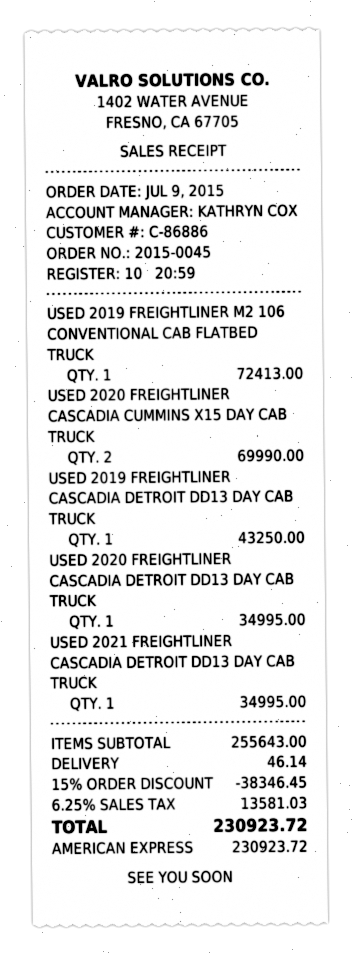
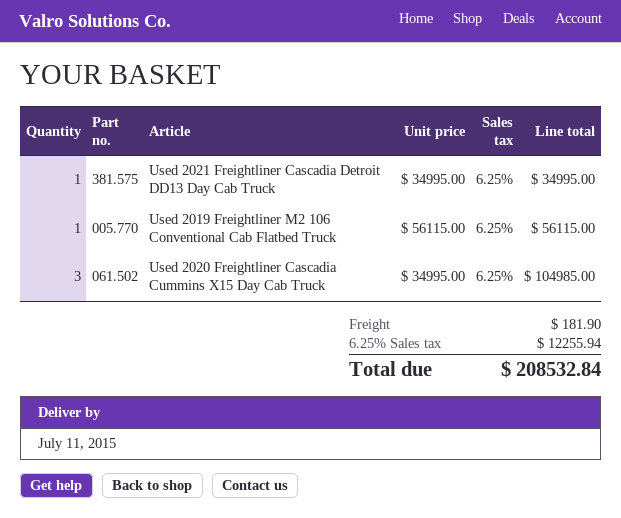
USED 2019 FREIGHTLINER M2 106 CONVENTIONAL CAB FLATBED TRUCK: 1 for 72413.00 -> 1 for 56115.00
USED 2020 FREIGHTLINER CASCADIA CUMMINS X15 DAY CAB TRUCK: 2 for 69990.00 -> 3 for 104985.00
USED 2019 FREIGHTLINER CASCADIA DETROIT DD13 DAY CAB TRUCK: 1 for 43250.00 -> none
USED 2020 FREIGHTLINER CASCADIA DETROIT DD13 DAY CAB TRUCK: 1 for 34995.00 -> none
discount: 15% = 38346.45 -> none
shipping: 46.14 -> 181.90
tax: 6.25% = 13581.03 -> 6.25% = 12255.94
total: 230923.72 -> 208532.84

